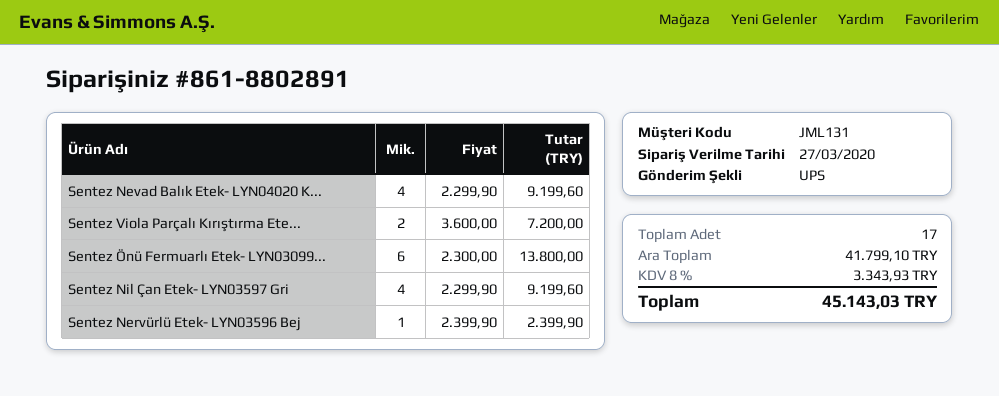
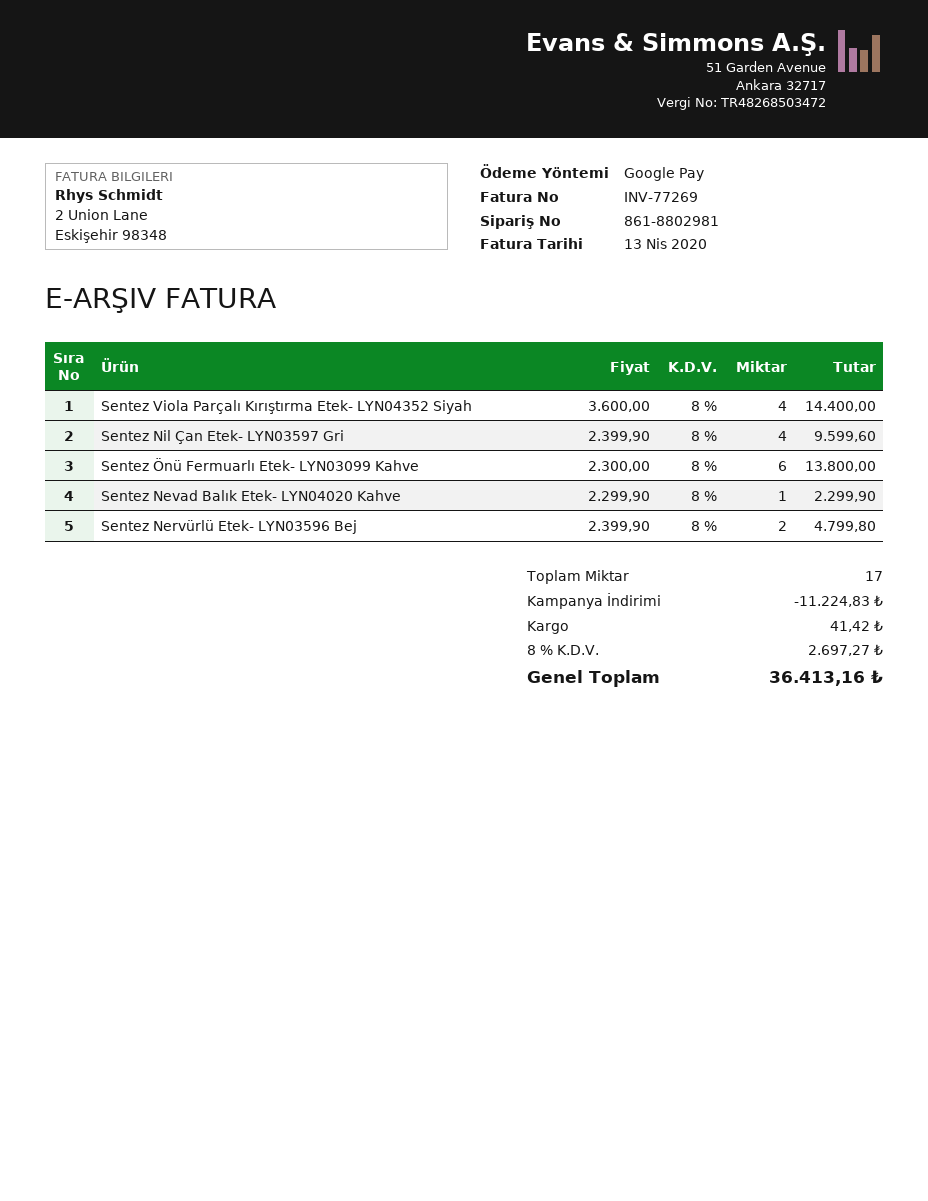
order number: 861-8802891 -> 861-8802981
Sentez Nevad Balık Etek- LYN04020 K...: 4 x 2299.90 = 9199.60 -> 1 x 2299.90 = 2299.90
Sentez Viola Parçalı Kırıştırma Ete...: 2 x 3600.00 = 7200.00 -> 4 x 3600.00 = 14400.00
Sentez Nil Çan Etek- LYN03597 Gri: 4 x 2299.90 = 9199.60 -> 4 x 2399.90 = 9599.60
Sentez Nervürlü Etek- LYN03596 Bej: 1 x 2399.90 = 2399.90 -> 2 x 2399.90 = 4799.80
discount: none -> 11224.83
shipping: none -> 41.42
tax: 8% = 3343.93 -> 8% = 2697.27
total: 45143.03 -> 36413.16

